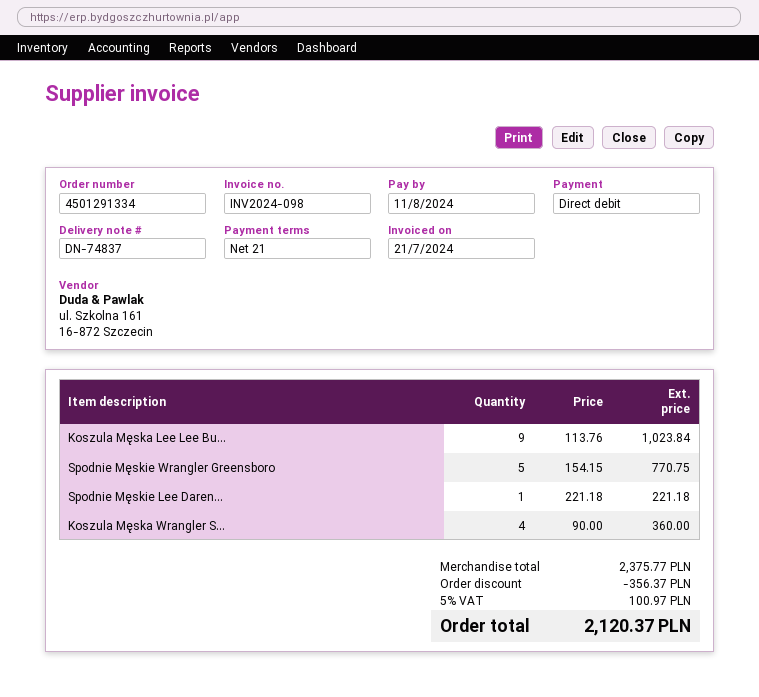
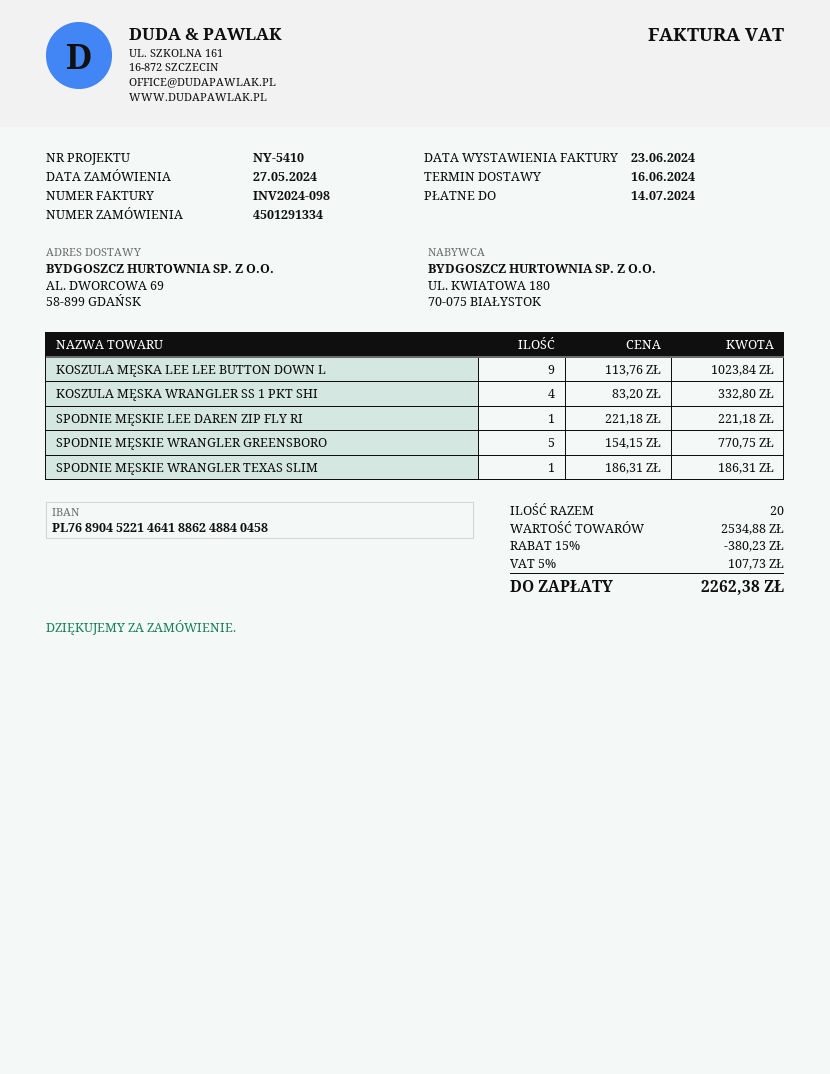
invoice date: 2024-07-21 -> 2024-06-23
due date: 2024-08-11 -> 2024-07-14
Koszula Męska Wrangler S...: 4 x 90.00 = 360.00 -> 4 x 83.20 = 332.80
SPODNIE MĘSKIE WRANGLER TEXAS SLIM: none -> 1 x 186.31 = 186.31
subtotal: 2375.77 -> 2534.88
discount: 356.37 -> 380.23
tax: 5% = 100.97 -> 5% = 107.73
total: 2120.37 -> 2262.38

